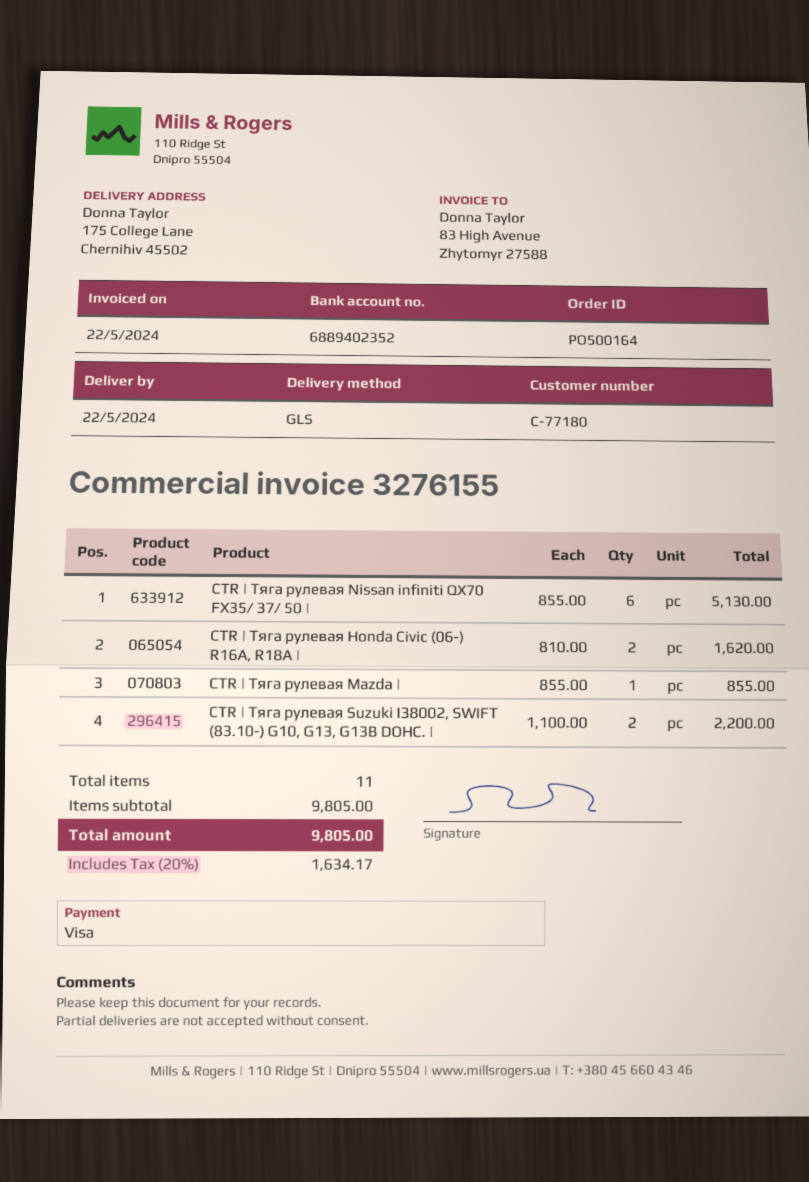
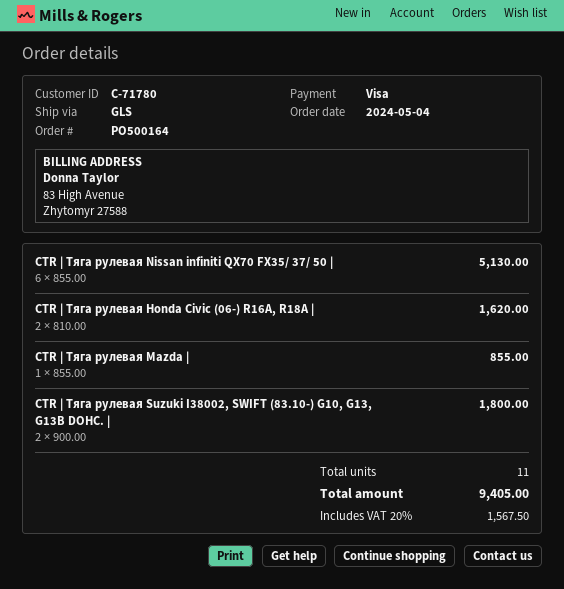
customer number: C-77180 -> C-71780
CTR | Тяга рулевая Suzuki I38002, SWIFT (83.10-) G10, G13, G13B DOHC. |: 2 x 1100.00 = 2200.00 -> 2 x 900.00 = 1800.00
tax: 20% = 1634.17 -> 20% = 1567.50
total: 9805.00 -> 9405.00

